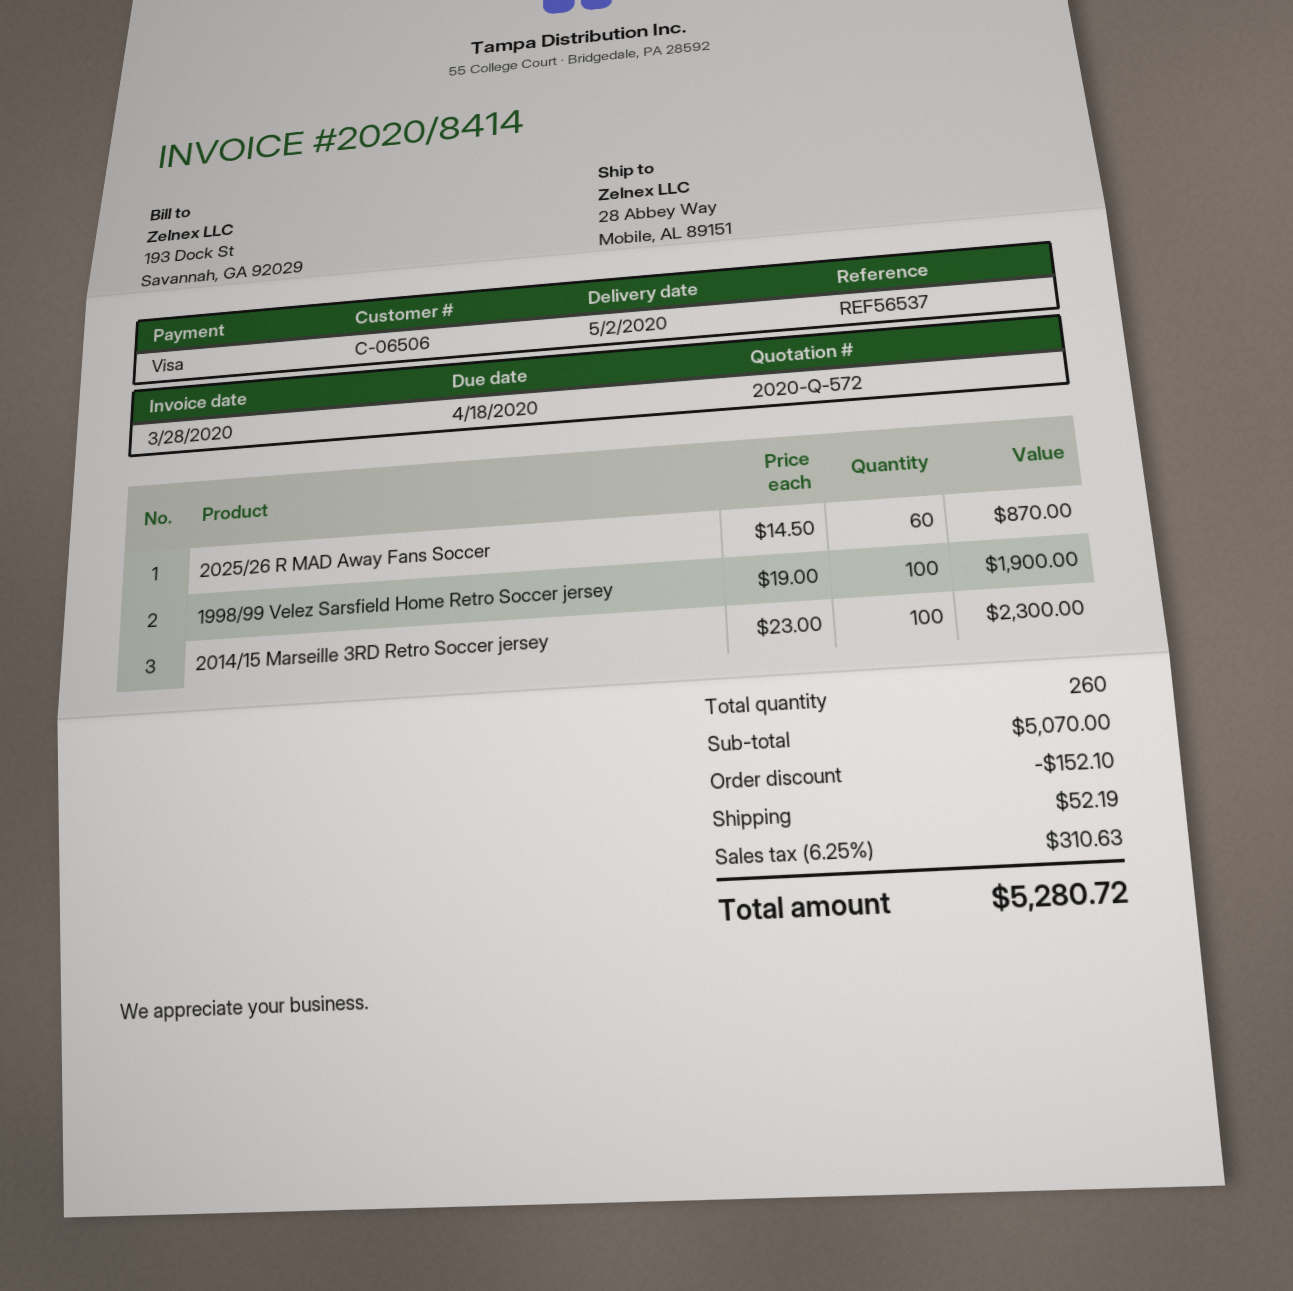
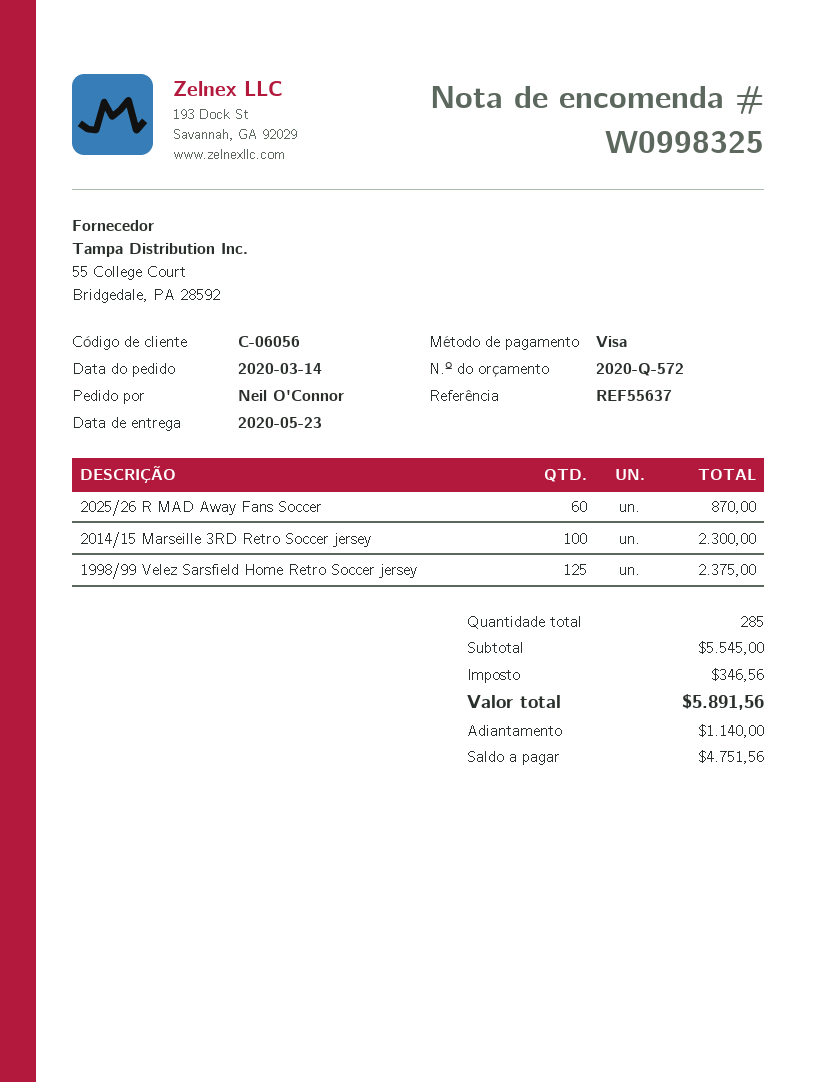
delivery date: 2020-05-02 -> 2020-05-23
customer number: C-06506 -> C-06056
reference: REF56537 -> REF55637
1998/99 Velez Sarsfield Home Retro Soccer jersey: 100 for 1900.00 -> 125 for 2375.00
total quantity: 260 -> 285
subtotal: 5070.00 -> 5545.00
discount: 152.10 -> none
shipping: 52.19 -> none
tax: 310.63 -> 346.56
total: 5280.72 -> 5891.56

